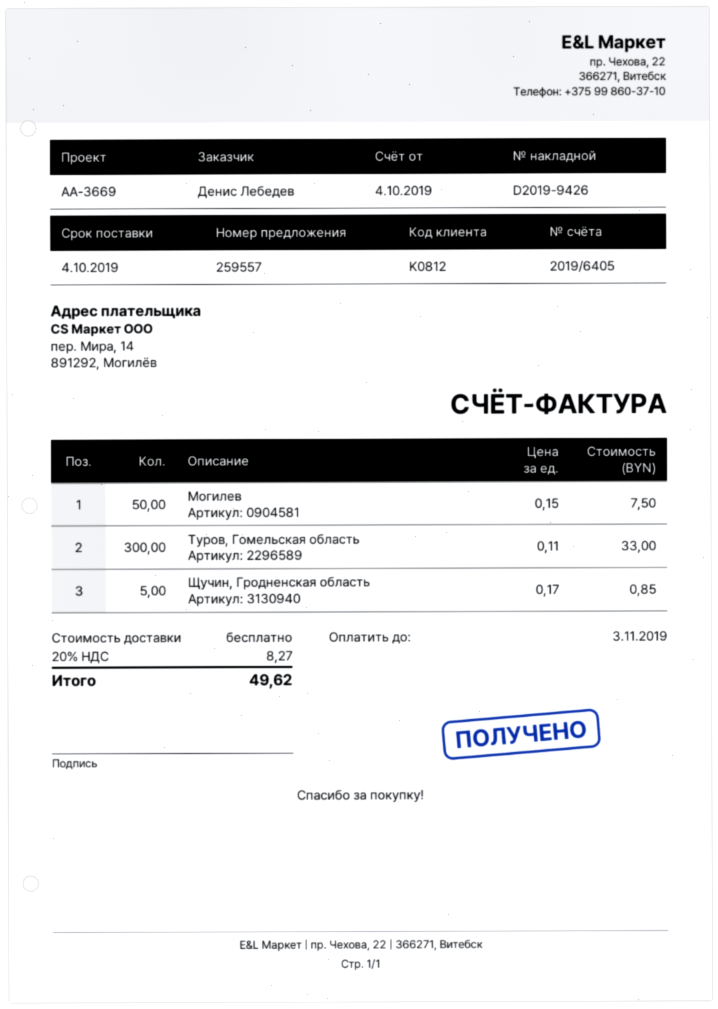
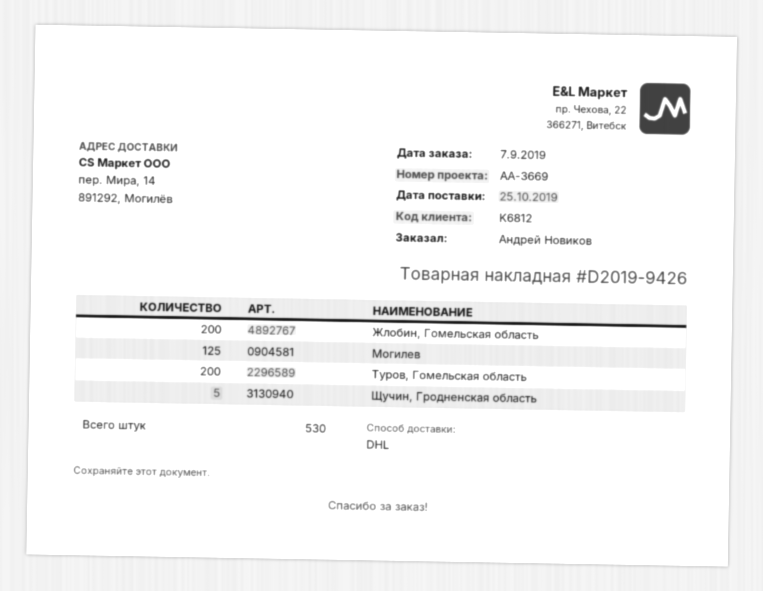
delivery date: 2019-10-04 -> 2019-10-25
customer number: K0812 -> K6812
ordered by: Денис Лебедев -> Андрей Новиков
Могилев: 50 -> 125
Туров, Гомельская область: 300 -> 200
Жлобин, Гомельская область: none -> 200

